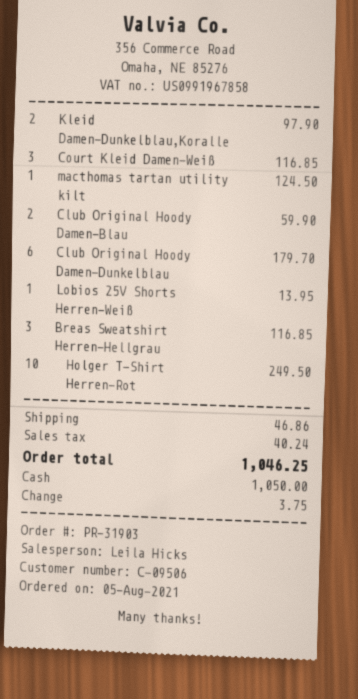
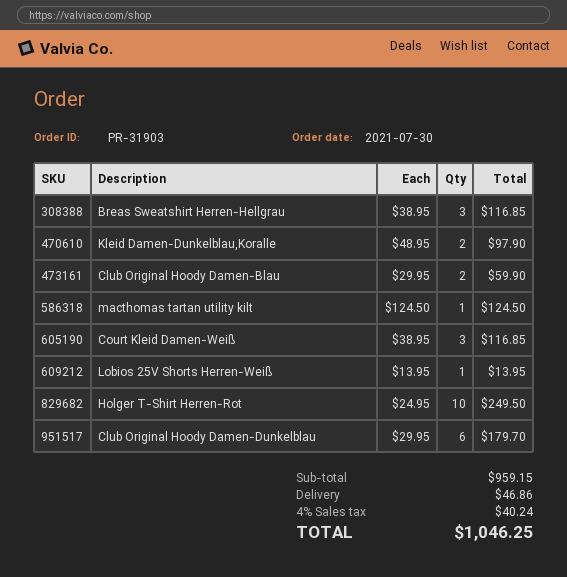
order date: 2021-08-05 -> 2021-07-30

